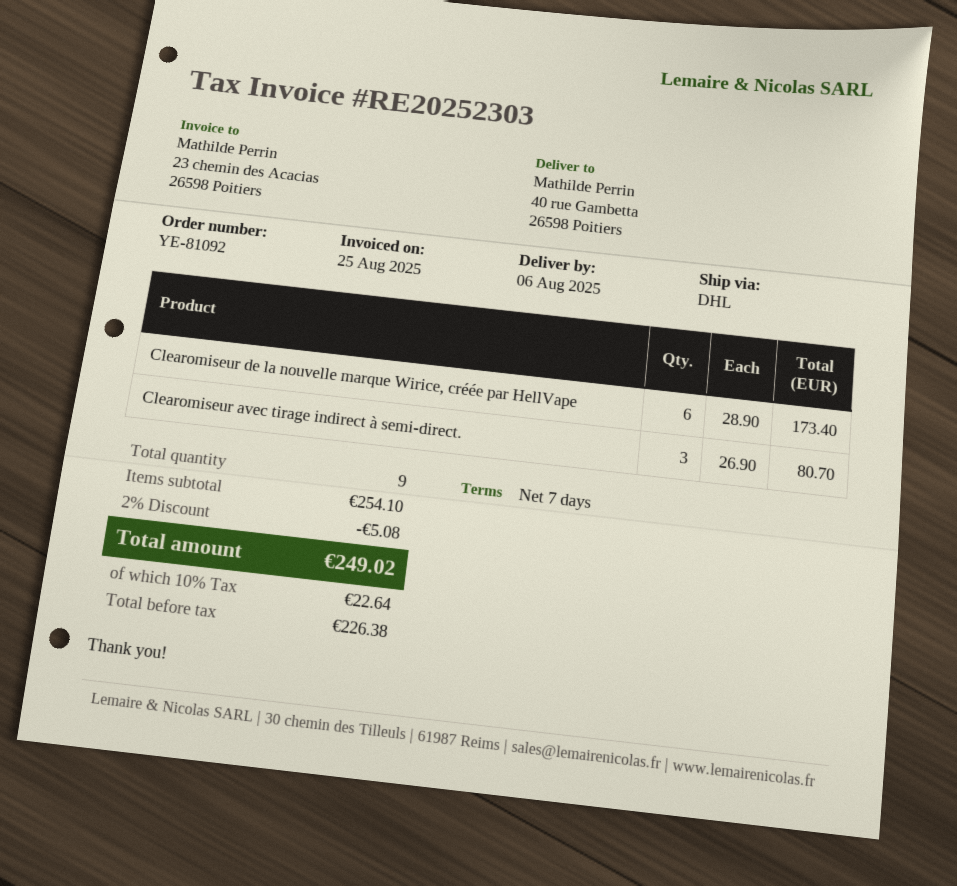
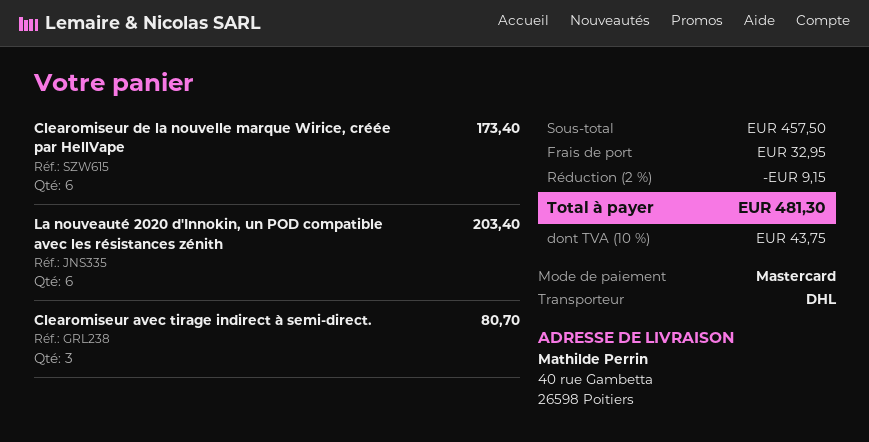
La nouveauté 2020 d'Innokin, un POD compatible avec les résistances zénith: none -> 6 for 203.40
subtotal: 254.10 -> 457.50
discount: 2% = 5.08 -> 2% = 9.15
shipping: none -> 32.95
tax: 10% = 22.64 -> 10% = 43.75
total: 249.02 -> 481.30

